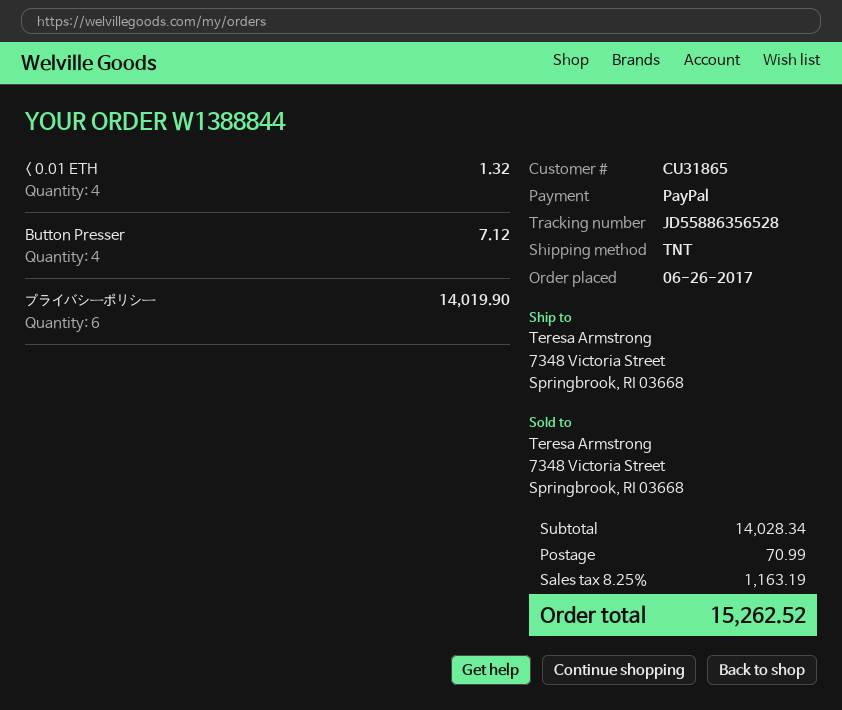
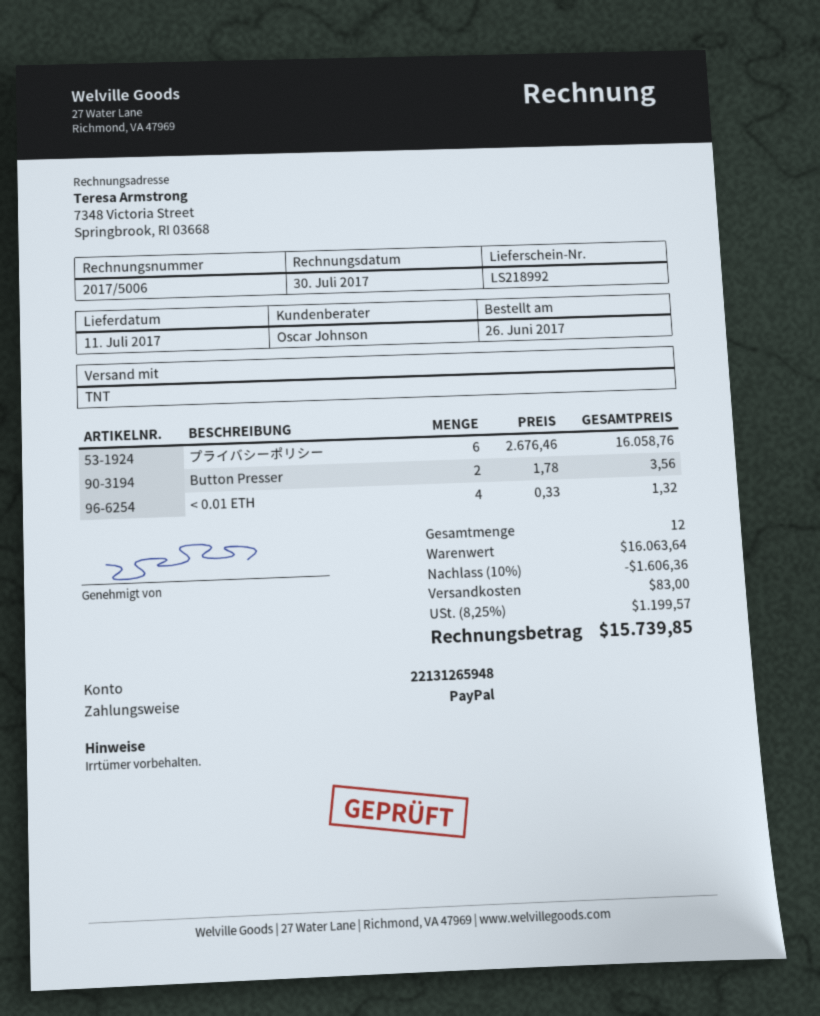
Button Presser: 4 for 7.12 -> 2 for 3.56
プライバシーポリシー: 6 for 14019.90 -> 6 for 16058.76
subtotal: 14028.34 -> 16063.64
discount: none -> 10% = 1606.36
shipping: 70.99 -> 83.00
tax: 8.25% = 1163.19 -> 8.25% = 1199.57
total: 15262.52 -> 15739.85

